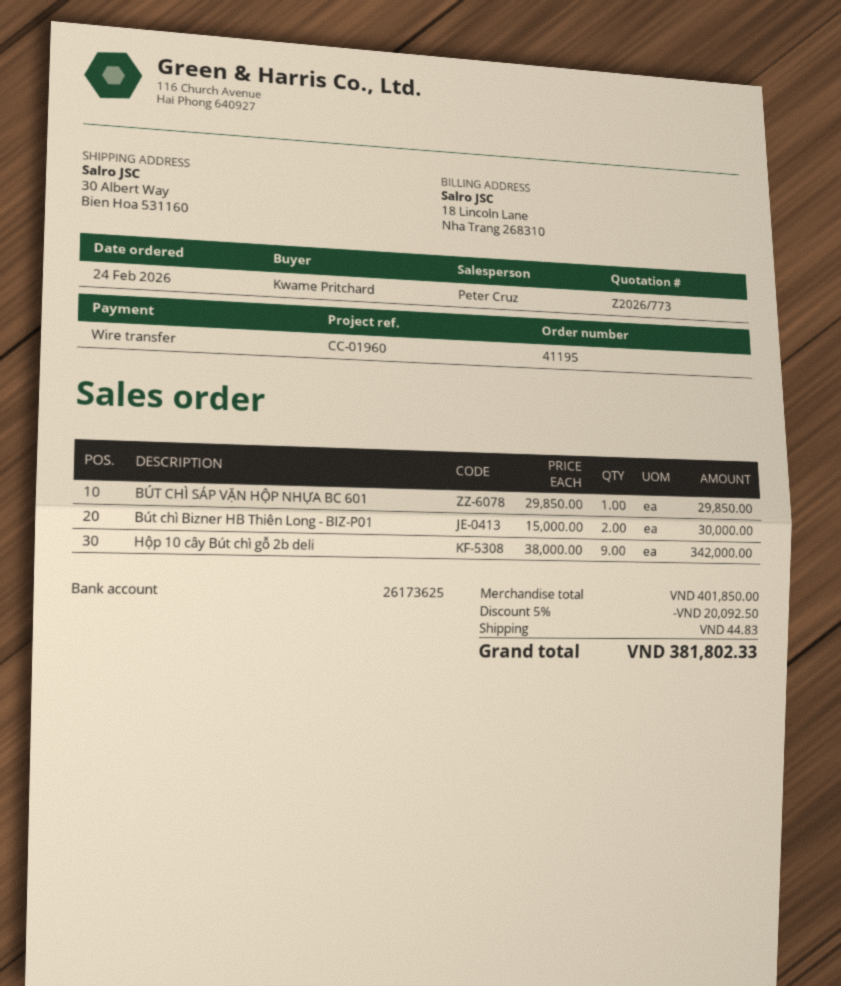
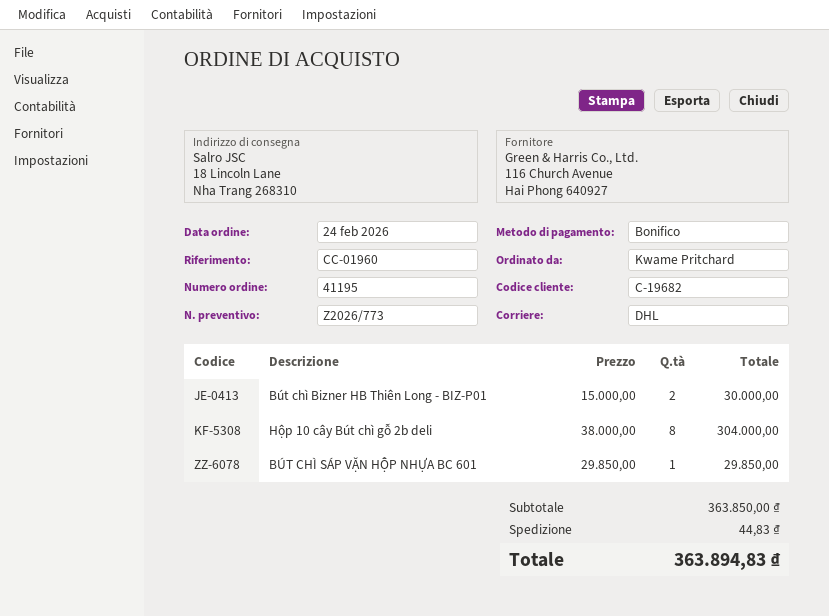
ship to: 30 Albert Way, Bien Hoa 531160 -> 18 Lincoln Lane, Nha Trang 268310
Hộp 10 cây Bút chì gỗ 2b deli: 9 x 38000.00 = 342000.00 -> 8 x 38000.00 = 304000.00
subtotal: 401850.00 -> 363850.00
discount: 5% = 20092.50 -> none
total: 381802.33 -> 363894.83

